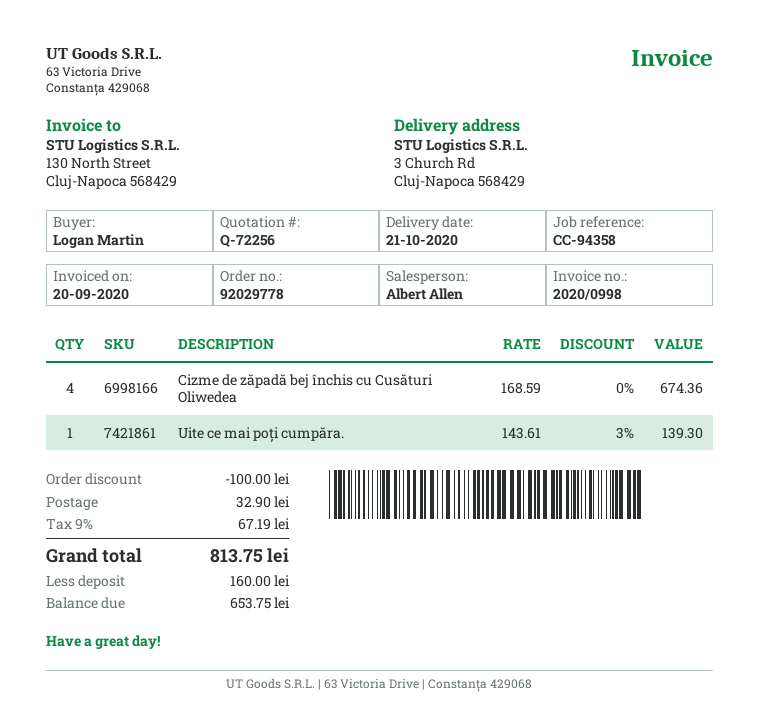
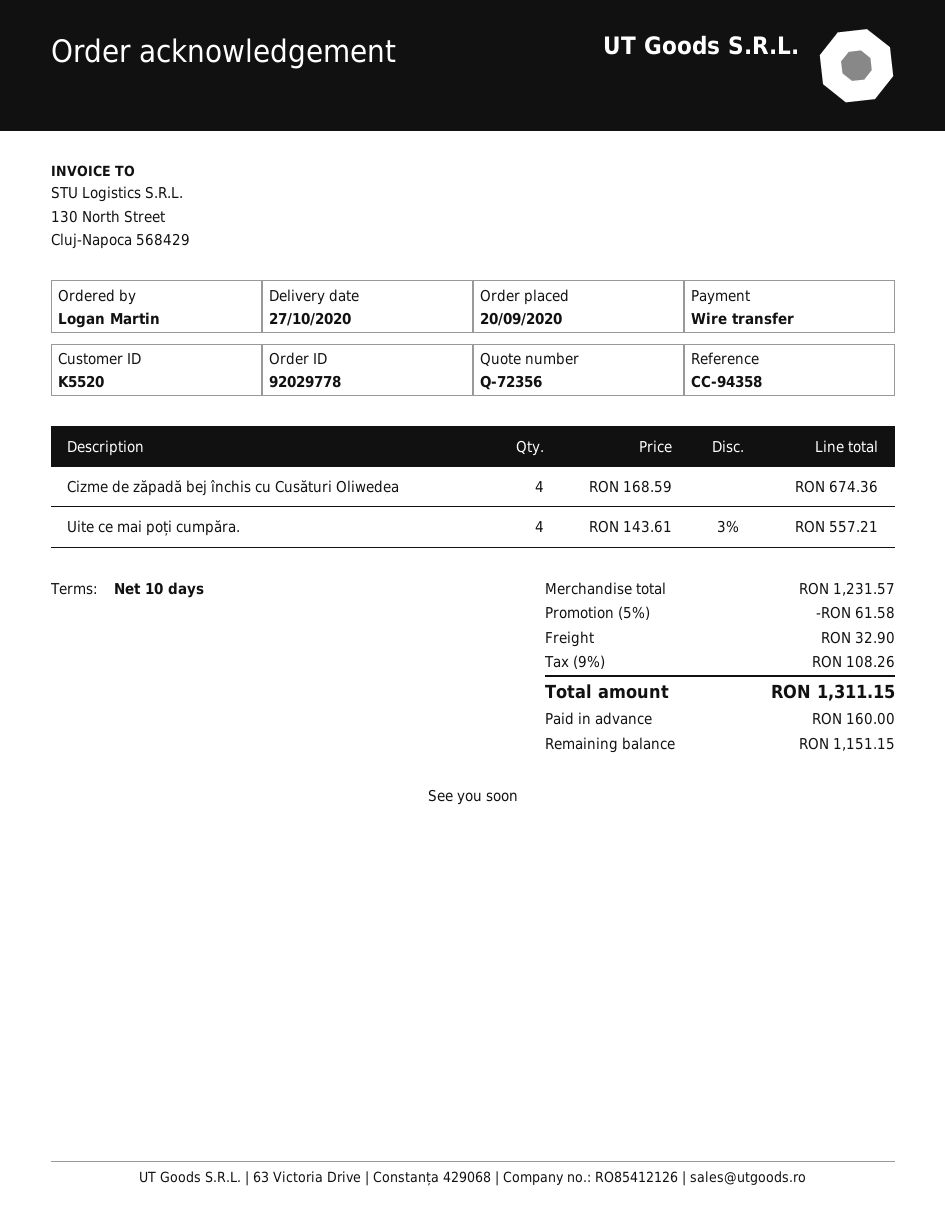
quote number: Q-72256 -> Q-72356
delivery date: 2020-10-21 -> 2020-10-27
Uite ce mai poți cumpăra.: 1 x 143.61 - 3% = 139.30 -> 4 x 143.61 - 3% = 557.21
discount: 100.00 -> 61.58
tax: 9% = 67.19 -> 9% = 108.26
total: 813.75 -> 1311.15
balance: 653.75 -> 1151.15

